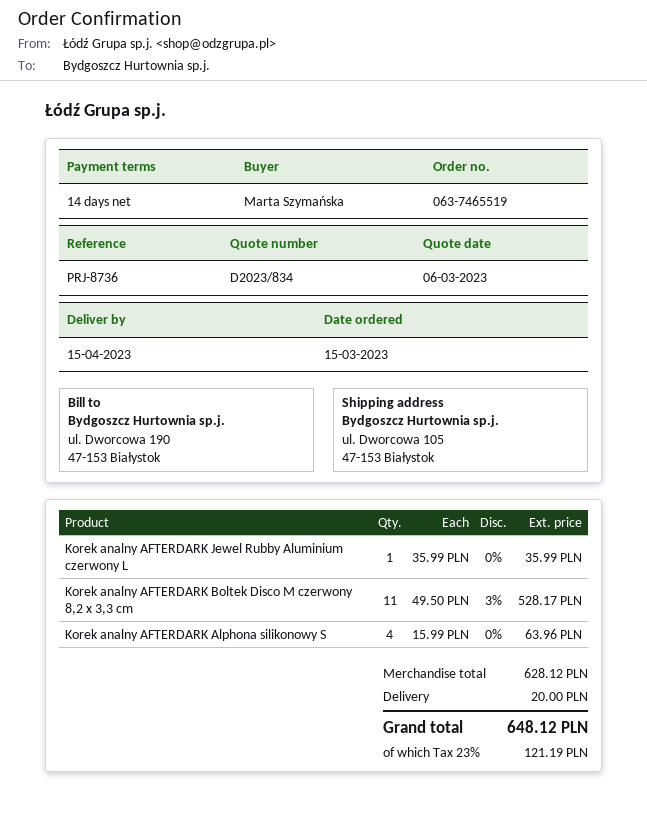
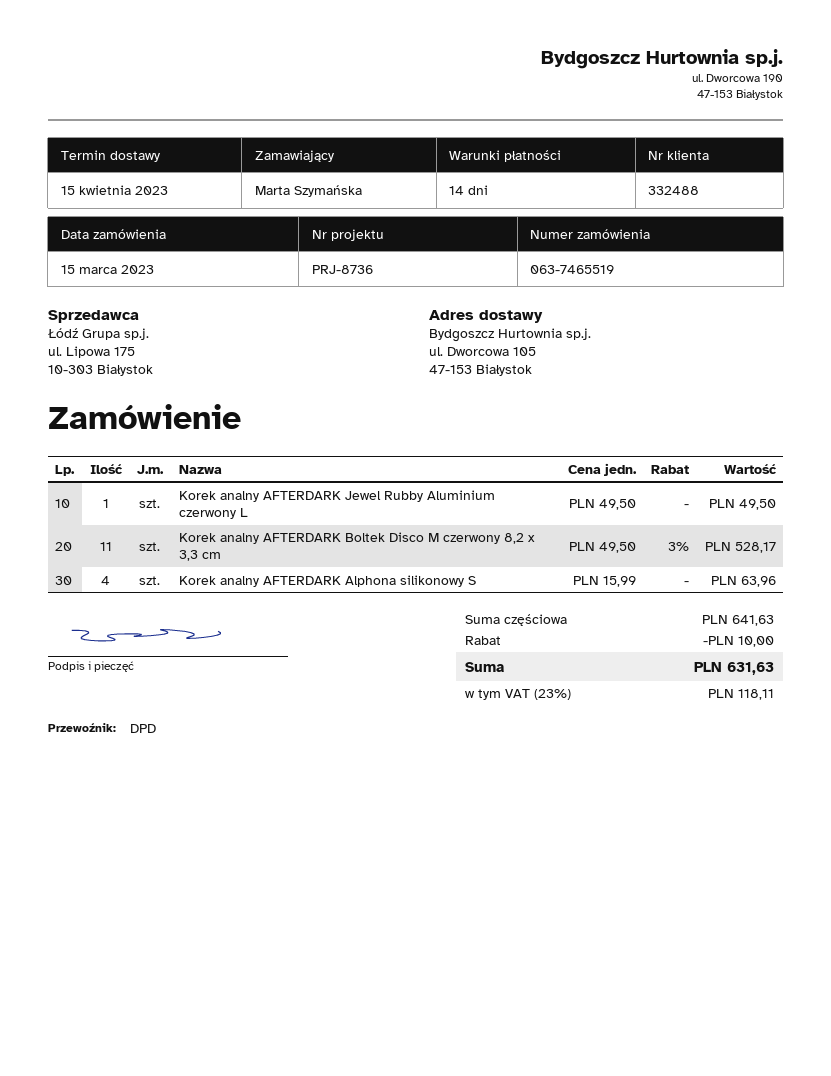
Korek analny AFTERDARK Jewel Rubby Aluminium czerwony L: 1 x 35.99 = 35.99 -> 1 x 49.50 = 49.50
subtotal: 628.12 -> 641.63
discount: none -> 10.00
shipping: 20.00 -> none
tax: 23% = 121.19 -> 23% = 118.11
total: 648.12 -> 631.63

